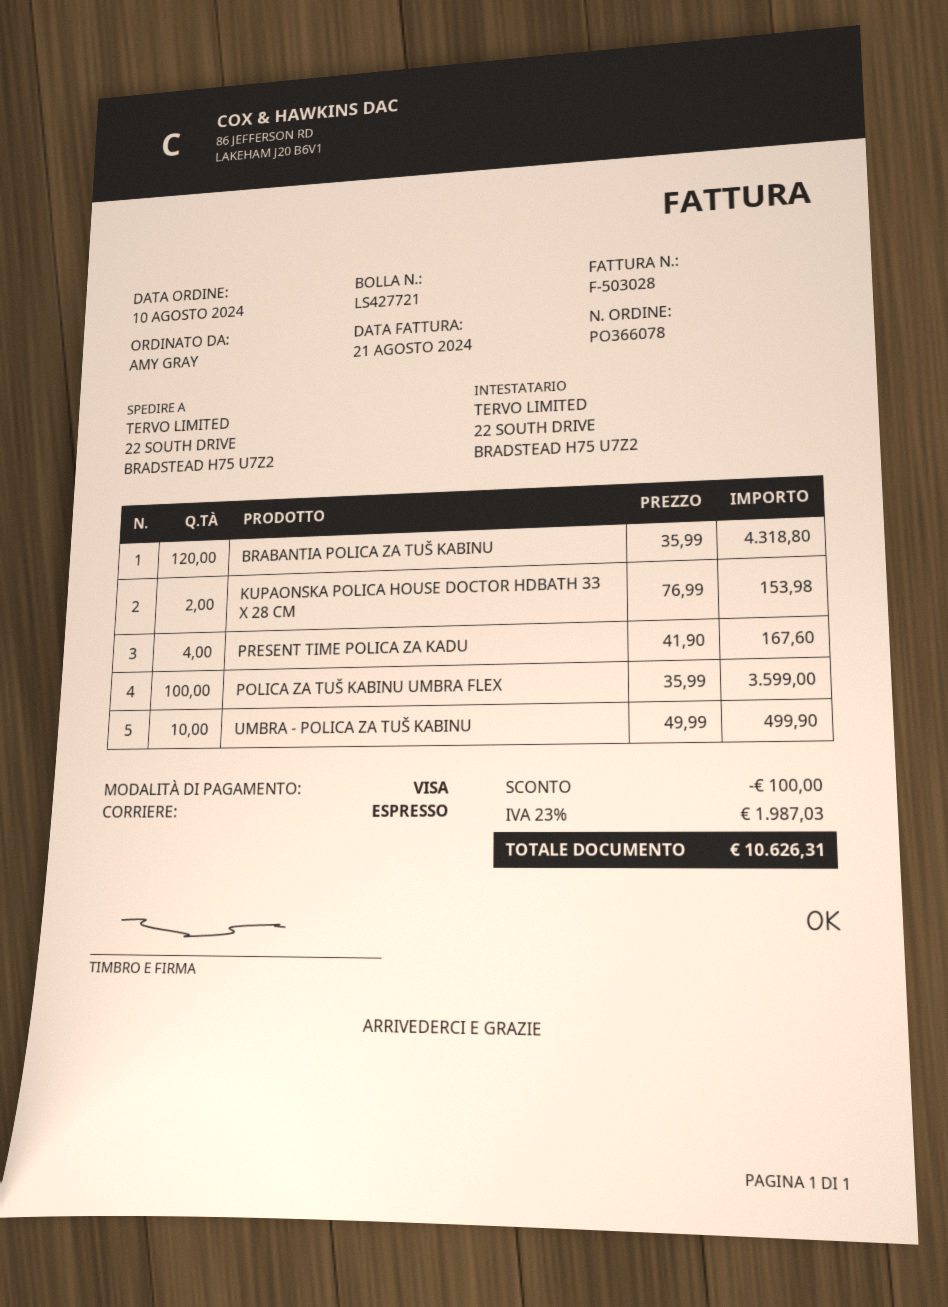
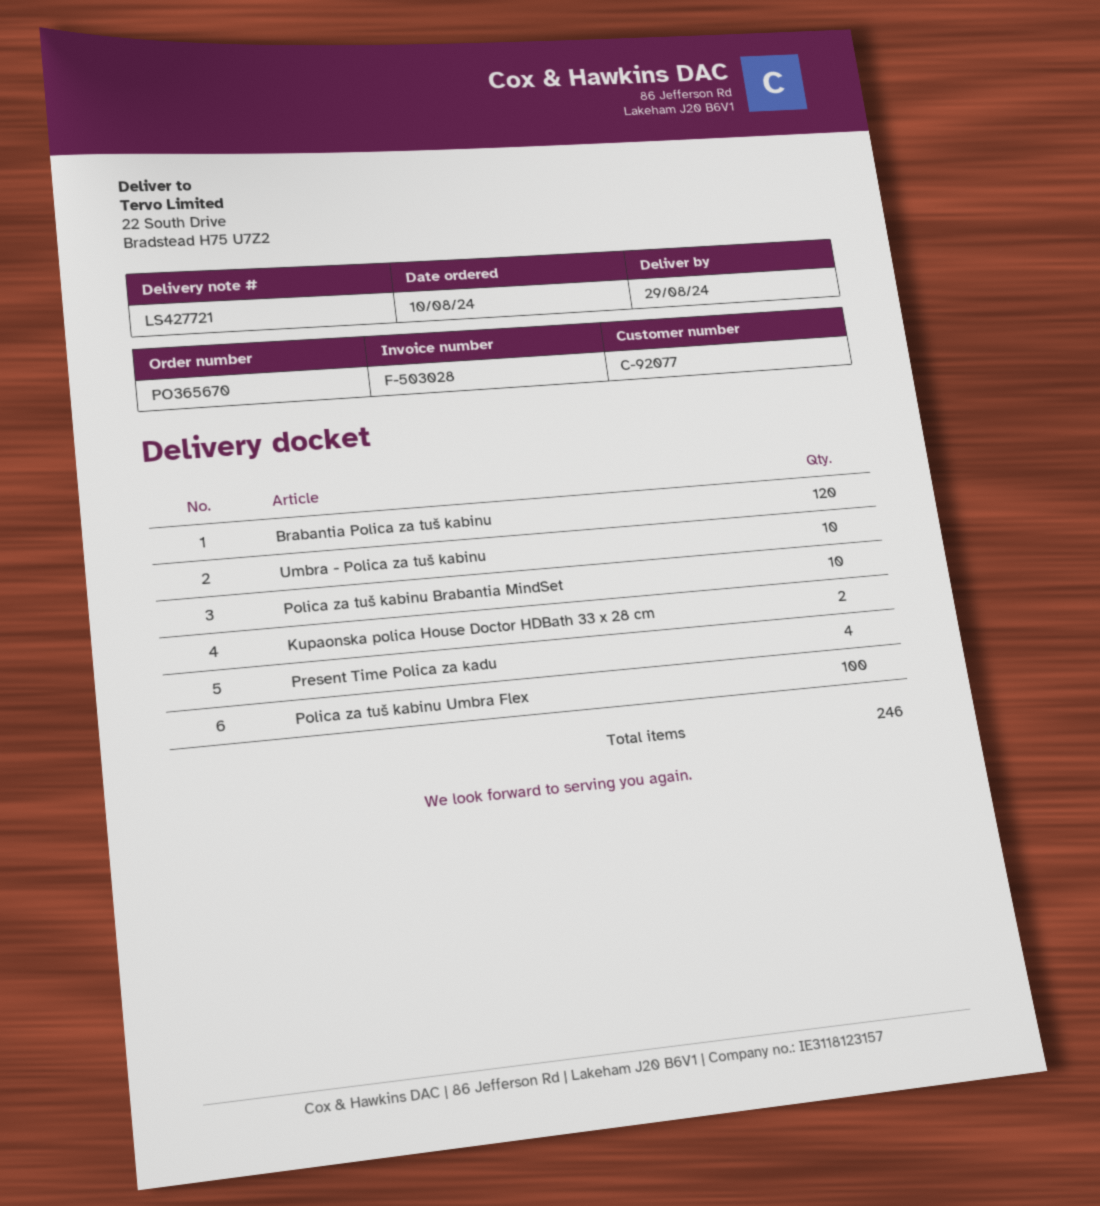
order number: PO366078 -> PO365670
Polica za tuš kabinu Brabantia MindSet: none -> 10

